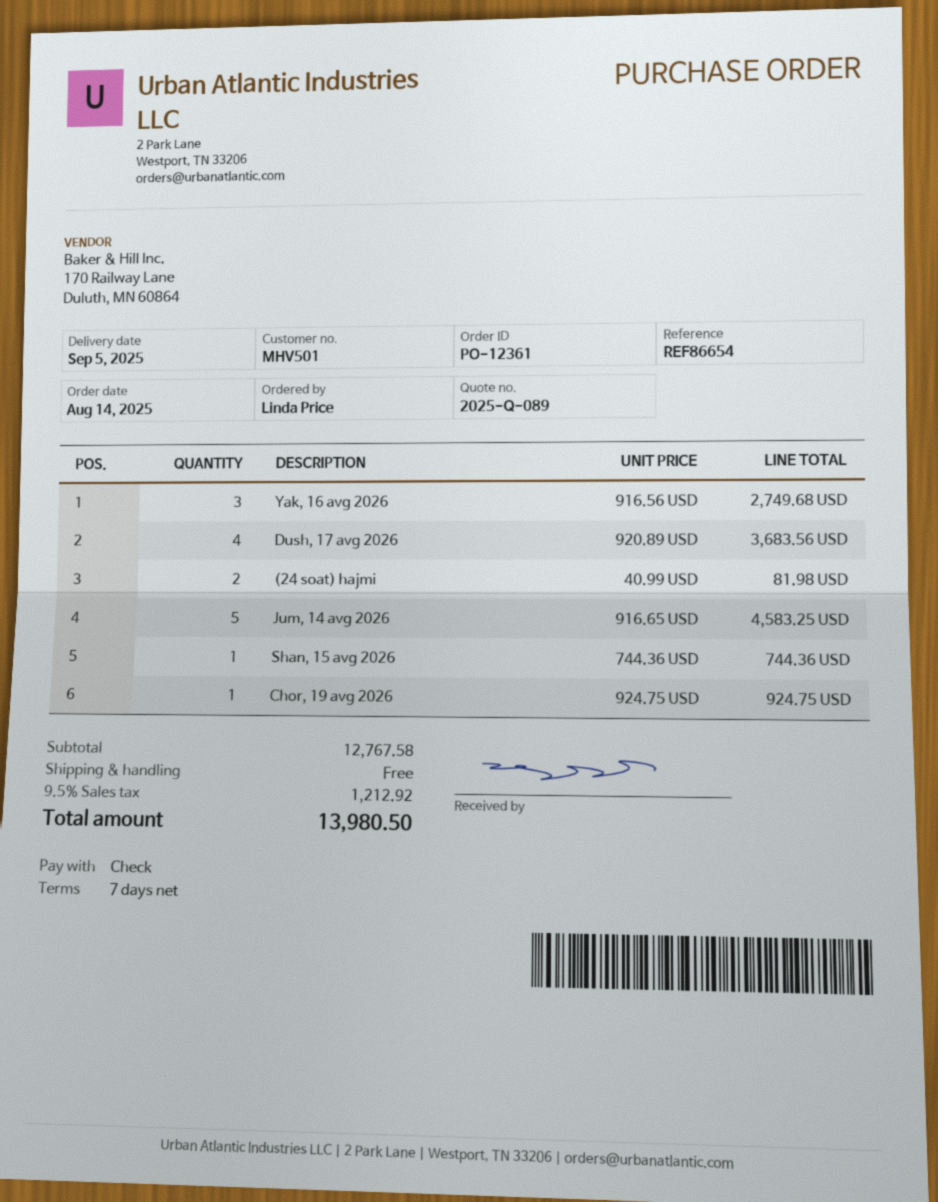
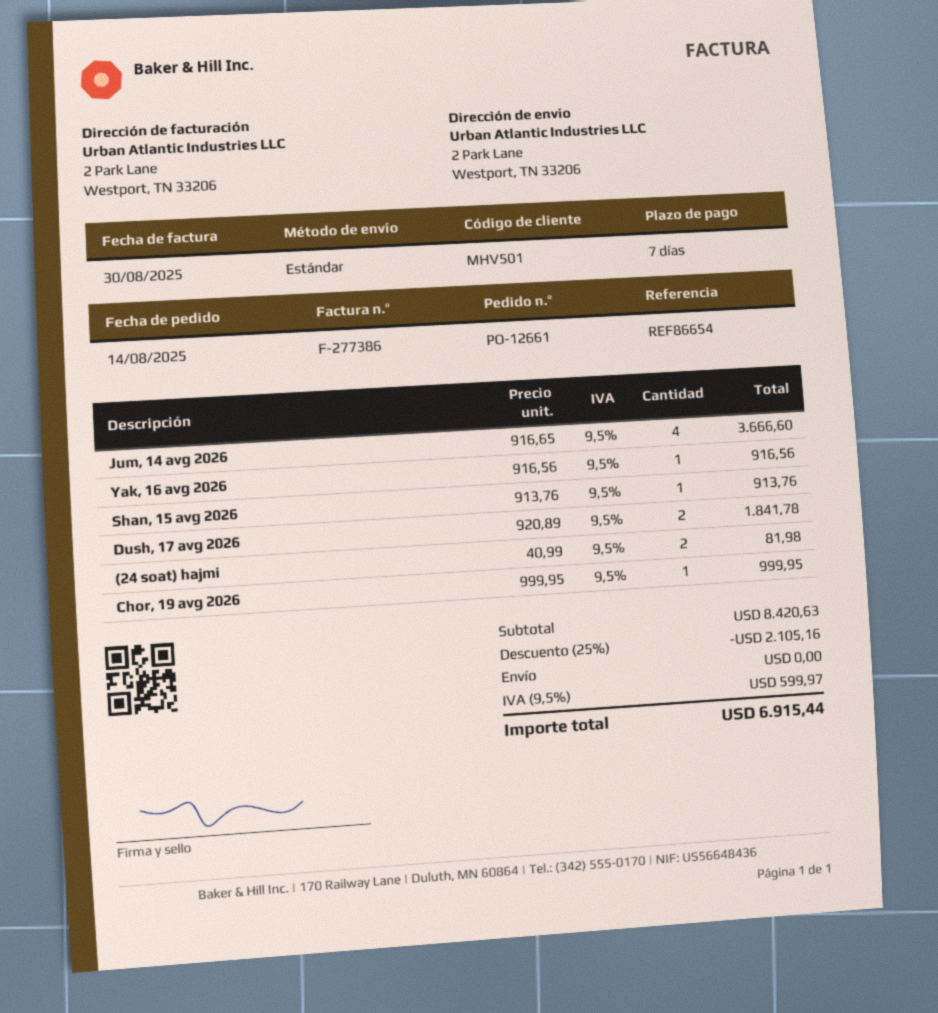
order number: PO-12361 -> PO-12661
Yak, 16 avg 2026: 3 x 916.56 = 2749.68 -> 1 x 916.56 = 916.56
Dush, 17 avg 2026: 4 x 920.89 = 3683.56 -> 2 x 920.89 = 1841.78
Jum, 14 avg 2026: 5 x 916.65 = 4583.25 -> 4 x 916.65 = 3666.60
Shan, 15 avg 2026: 1 x 744.36 = 744.36 -> 1 x 913.76 = 913.76
Chor, 19 avg 2026: 1 x 924.75 = 924.75 -> 1 x 999.95 = 999.95
subtotal: 12767.58 -> 8420.63
discount: none -> 25% = 2105.16
tax: 9.5% = 1212.92 -> 9.5% = 599.97
total: 13980.50 -> 6915.44

